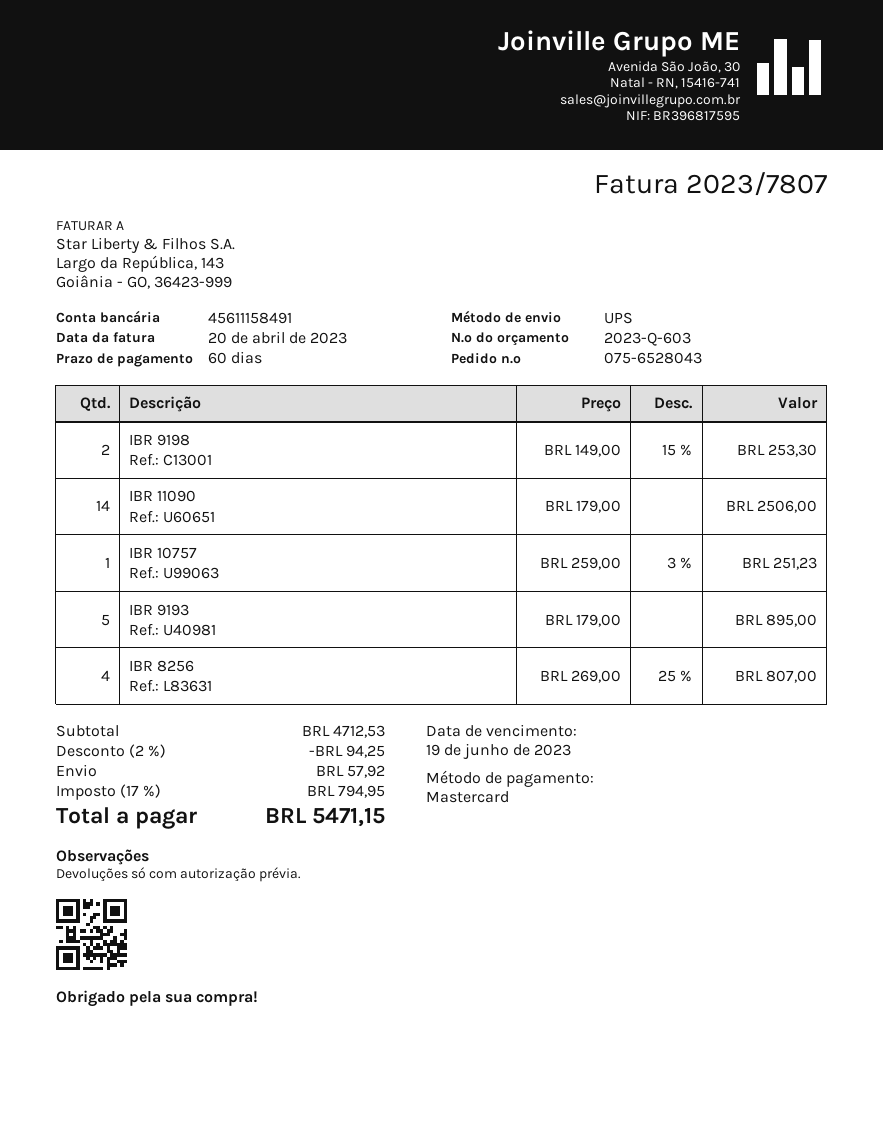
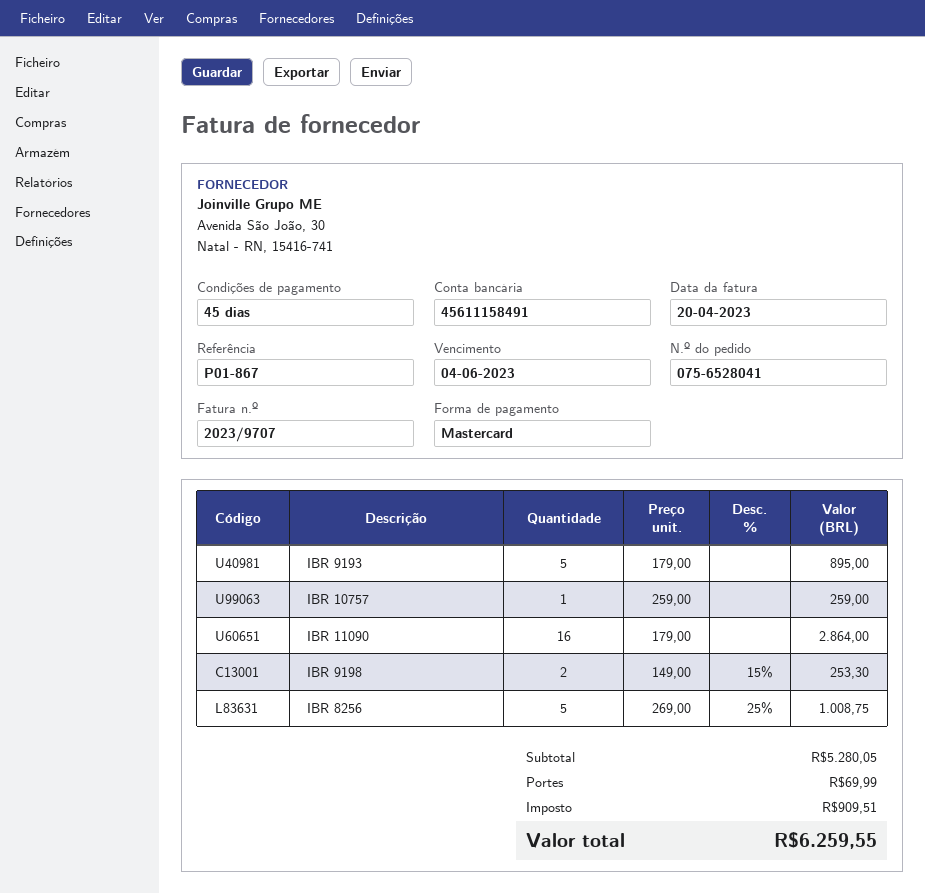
order number: 075-6528043 -> 075-6528041
invoice number: 2023/7807 -> 2023/9707
payment terms: 60 days -> 45 days
due date: 2023-06-19 -> 2023-06-04
IBR 11090: 14 x 179.00 = 2506.00 -> 16 x 179.00 = 2864.00
IBR 10757: 1 x 259.00 - 3% = 251.23 -> 1 x 259.00 = 259.00
IBR 8256: 4 x 269.00 - 25% = 807.00 -> 5 x 269.00 - 25% = 1008.75
subtotal: 4712.53 -> 5280.05
discount: 2% = 94.25 -> none
shipping: 57.92 -> 69.99
tax: 794.95 -> 909.51
total: 5471.15 -> 6259.55

